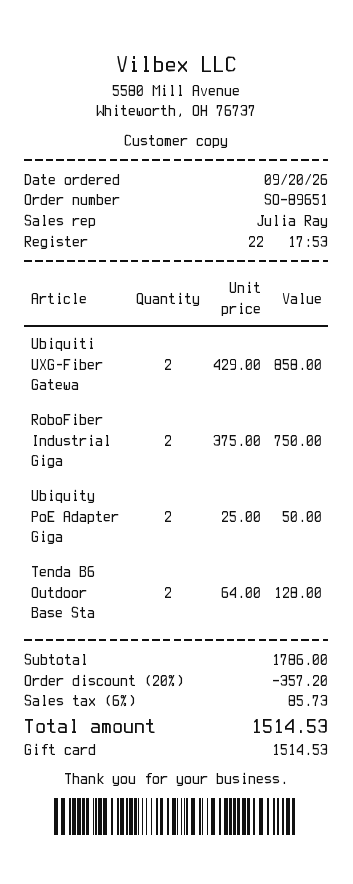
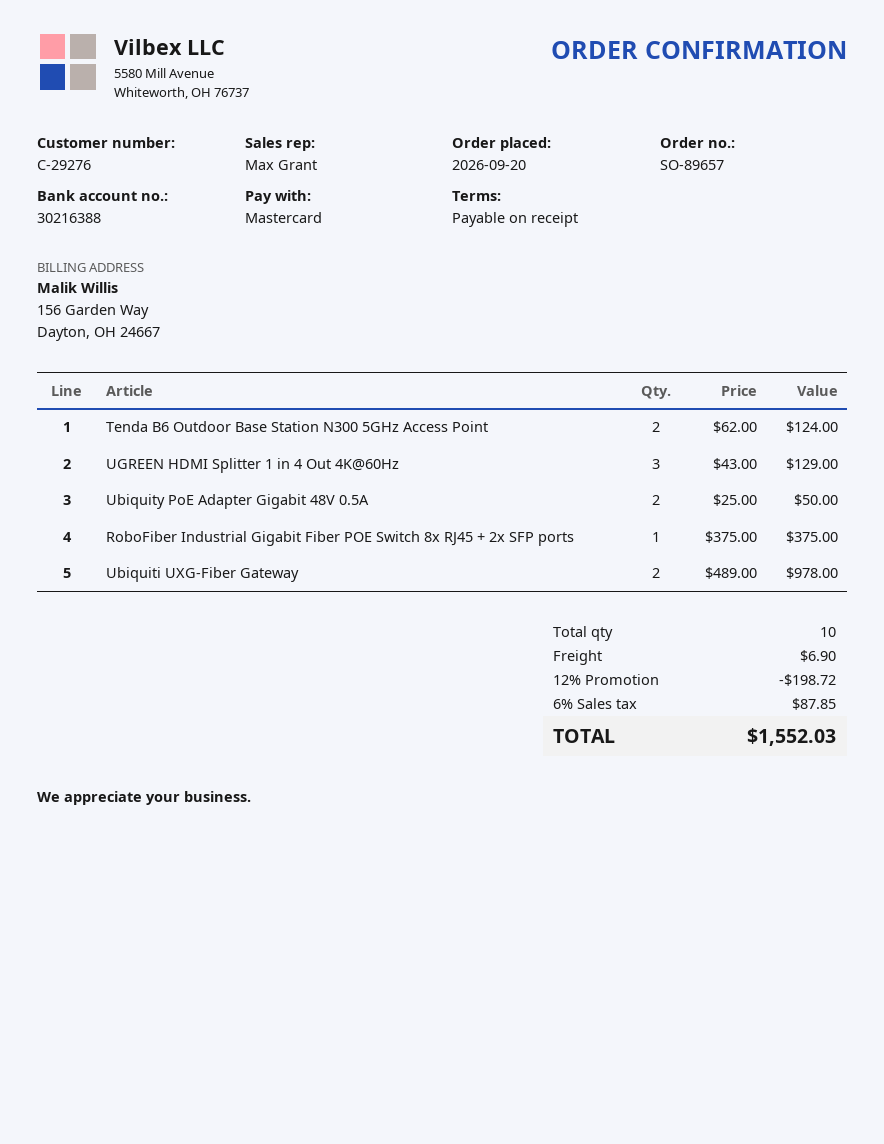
order number: SO-89651 -> SO-89657
sales rep: Julia Ray -> Max Grant
payment method: gift card -> Mastercard
Ubiquiti UXG‑Fiber Gatewa: 2 x 429.00 = 858.00 -> 2 x 489.00 = 978.00
RoboFiber Industrial Giga: 2 x 375.00 = 750.00 -> 1 x 375.00 = 375.00
Tenda B6 Outdoor Base Sta: 2 x 64.00 = 128.00 -> 2 x 62.00 = 124.00
UGREEN HDMI Splitter 1 in 4 Out 4K@60Hz: none -> 3 x 43.00 = 129.00
discount: 20% = 357.20 -> 12% = 198.72
shipping: none -> 6.90
tax: 6% = 85.73 -> 6% = 87.85
total: 1514.53 -> 1552.03

